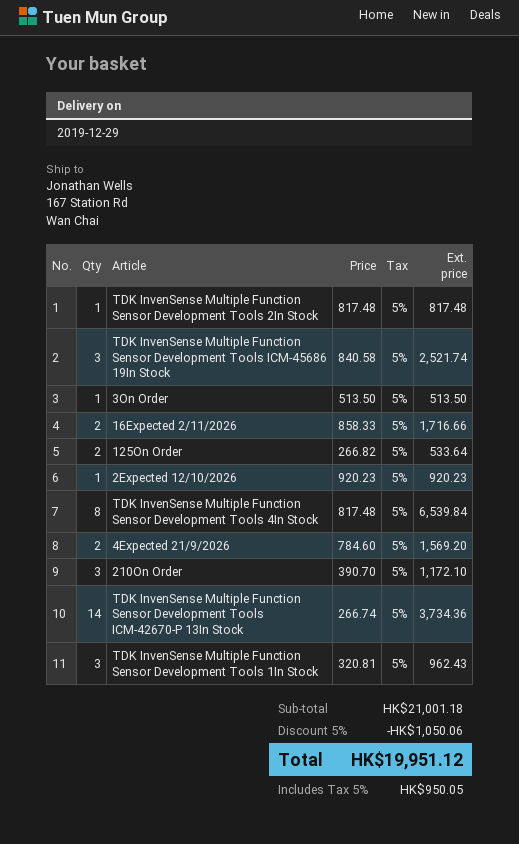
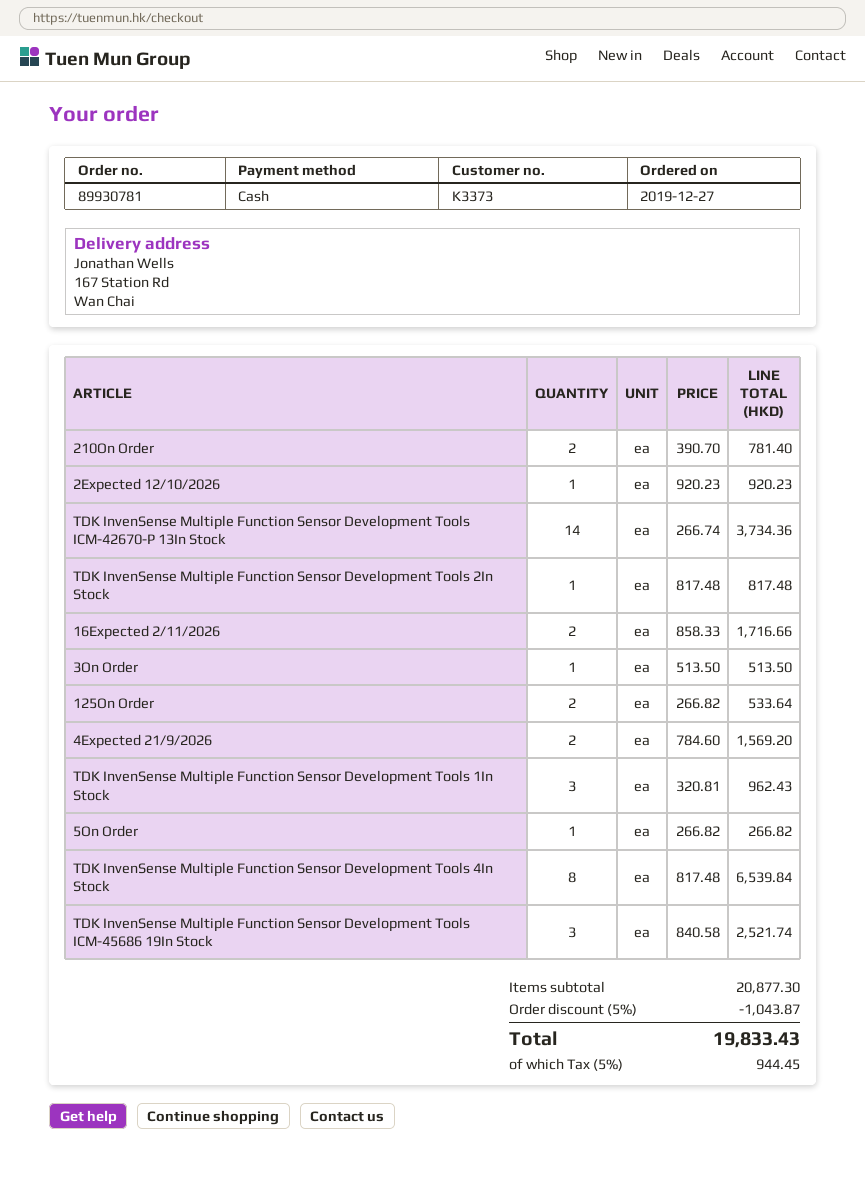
210On Order: 3 x 390.70 = 1172.10 -> 2 x 390.70 = 781.40
5On Order: none -> 1 x 266.82 = 266.82
subtotal: 21001.18 -> 20877.30
discount: 5% = 1050.06 -> 5% = 1043.87
tax: 5% = 950.05 -> 5% = 944.45
total: 19951.12 -> 19833.43

